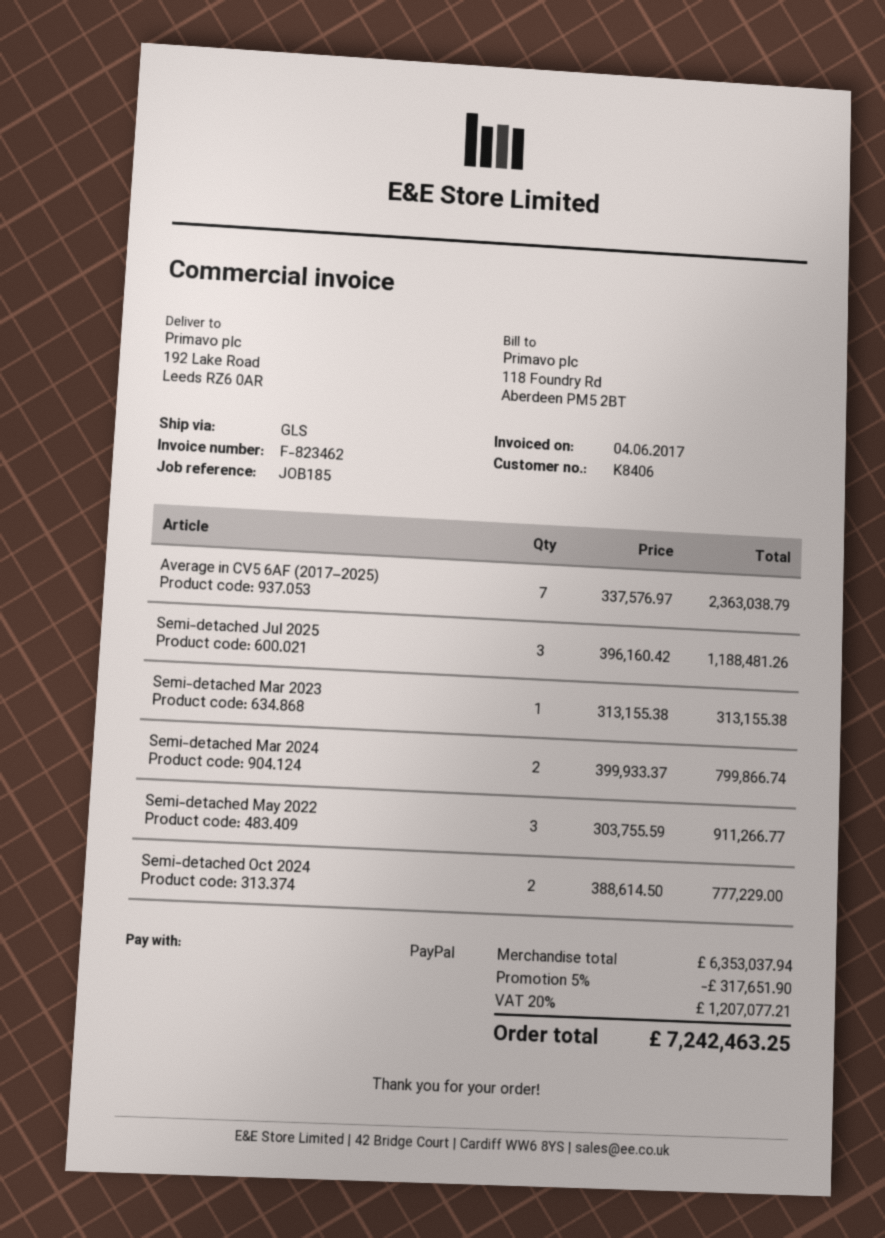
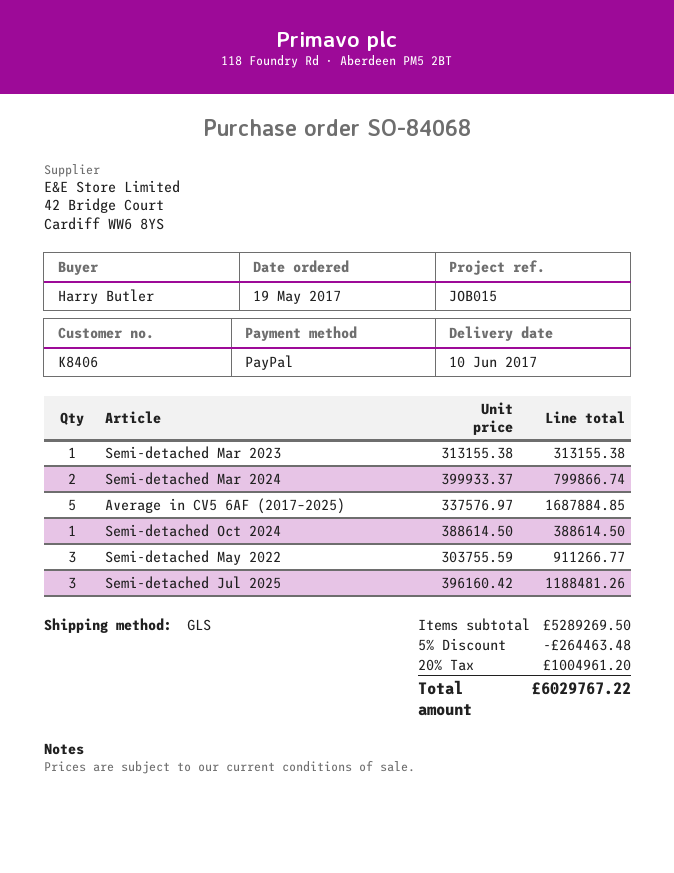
reference: JOB185 -> JOB015
Average in CV5 6AF (2017–2025): 7 x 337576.97 = 2363038.79 -> 5 x 337576.97 = 1687884.85
Semi-detached Oct 2024: 2 x 388614.50 = 777229.00 -> 1 x 388614.50 = 388614.50
subtotal: 6353037.94 -> 5289269.50
discount: 5% = 317651.90 -> 5% = 264463.48
tax: 20% = 1207077.21 -> 20% = 1004961.20
total: 7242463.25 -> 6029767.22

